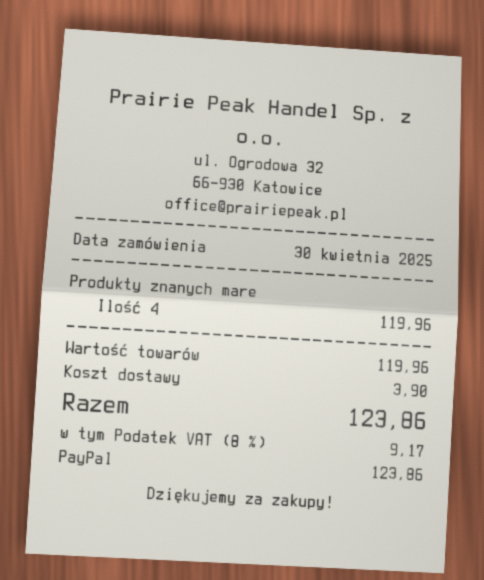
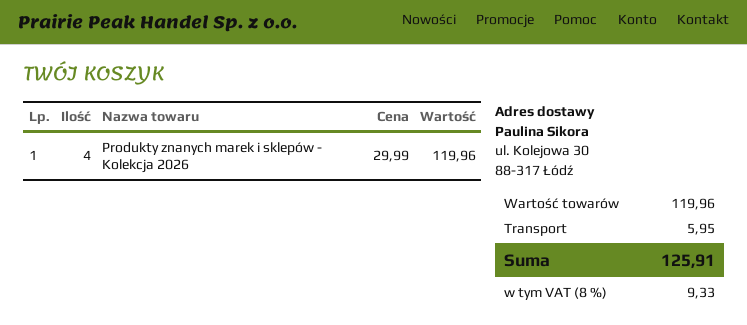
shipping: 3.90 -> 5.95
tax: 8% = 9.17 -> 8% = 9.33
total: 123.86 -> 125.91

